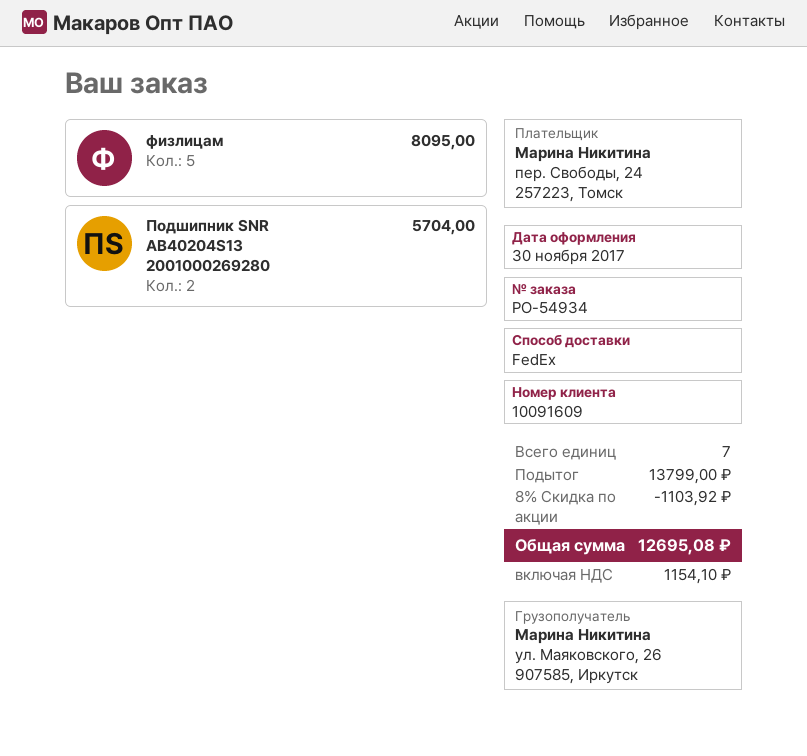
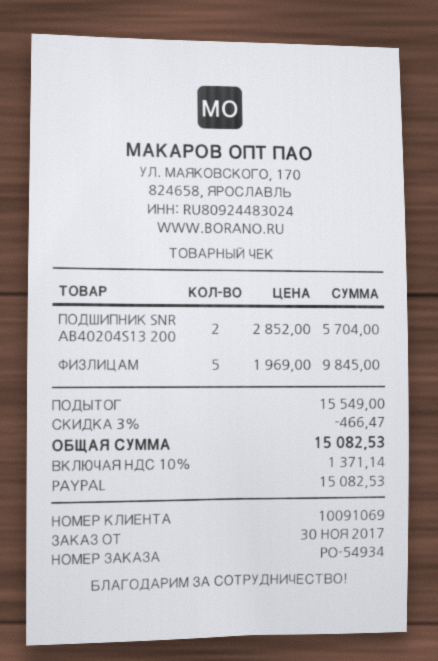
customer number: 10091609 -> 10091069
физлицам: 5 for 8095.00 -> 5 for 9845.00
subtotal: 13799.00 -> 15549.00
discount: 8% = 1103.92 -> 3% = 466.47
tax: 1154.10 -> 1371.14
total: 12695.08 -> 15082.53

